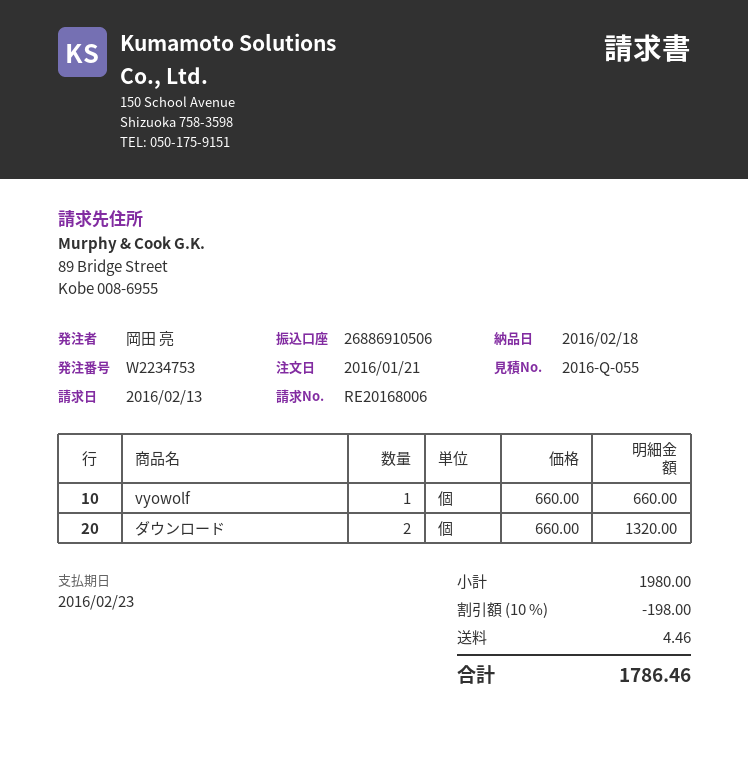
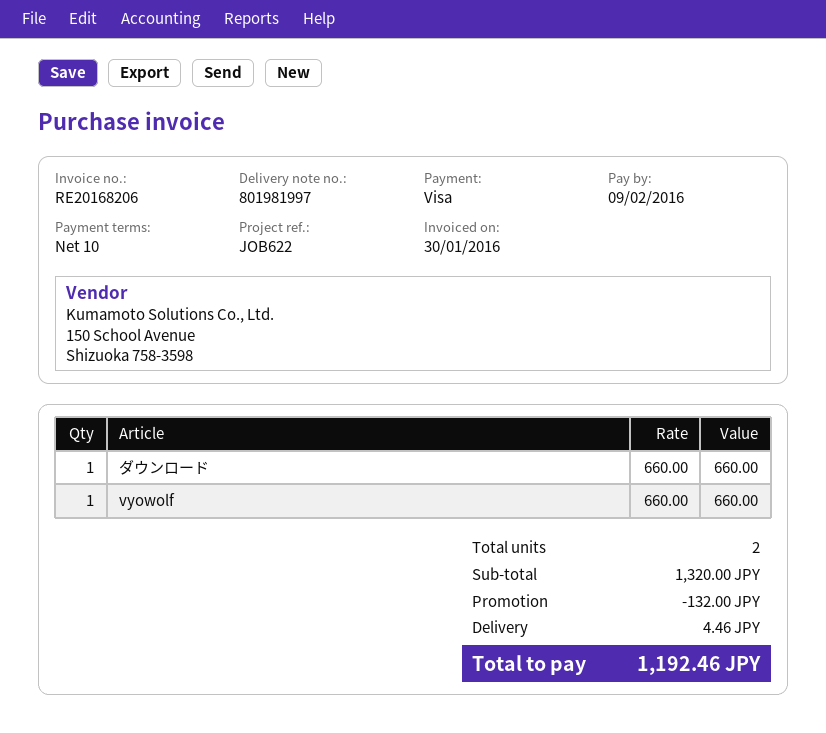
invoice number: RE20168006 -> RE20168206
invoice date: 2016-02-13 -> 2016-01-30
due date: 2016-02-23 -> 2016-02-09
ダウンロード: 2 x 660.00 = 1320.00 -> 1 x 660.00 = 660.00
subtotal: 1980.00 -> 1320.00
discount: 198.00 -> 132.00
total: 1786.46 -> 1192.46

